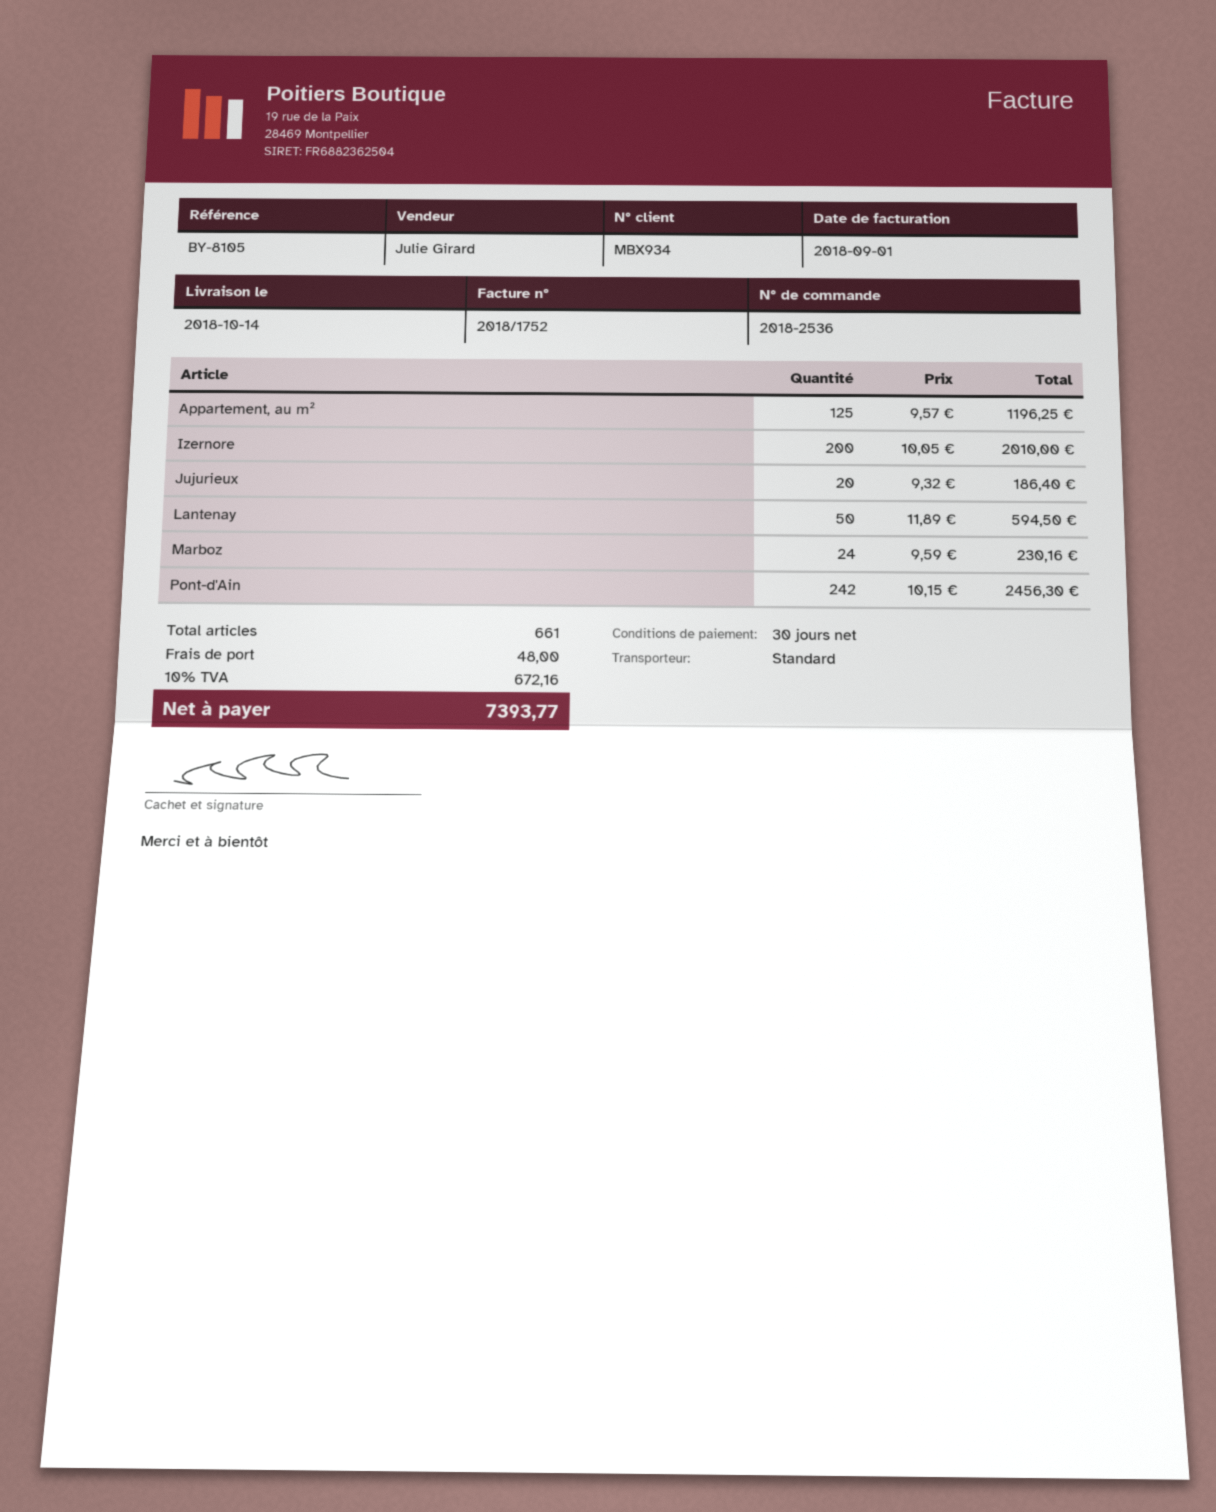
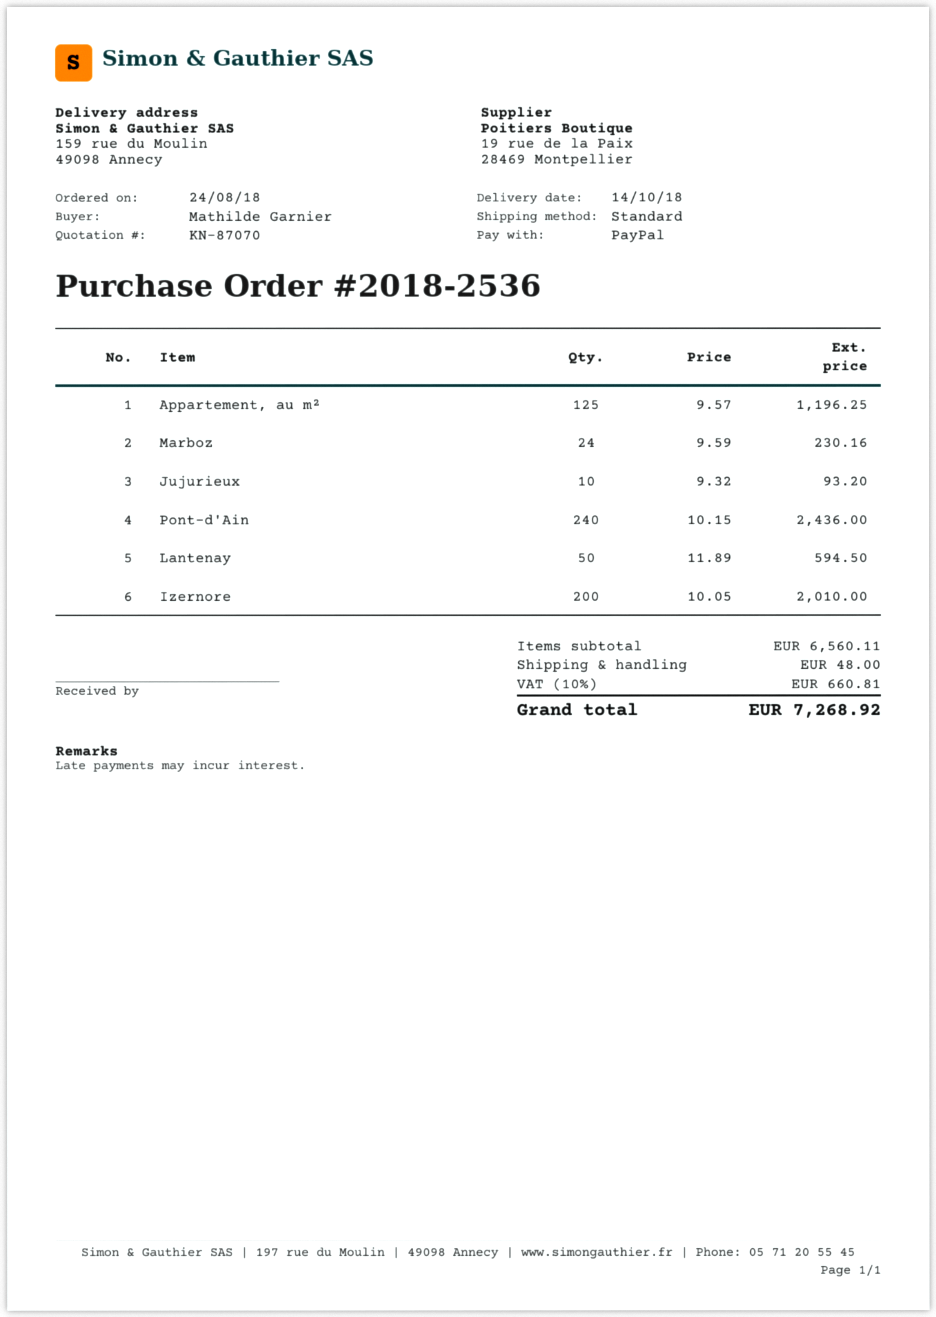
Jujurieux: 20 x 9.32 = 186.40 -> 10 x 9.32 = 93.20
Pont-d'Ain: 242 x 10.15 = 2456.30 -> 240 x 10.15 = 2436.00
tax: 10% = 672.16 -> 10% = 660.81
total: 7393.77 -> 7268.92

